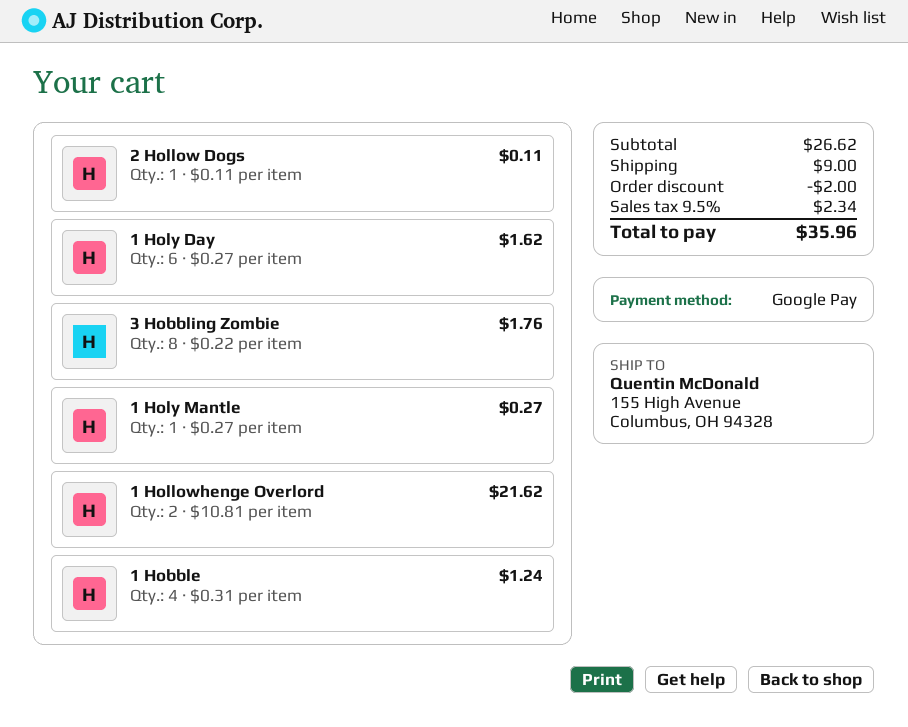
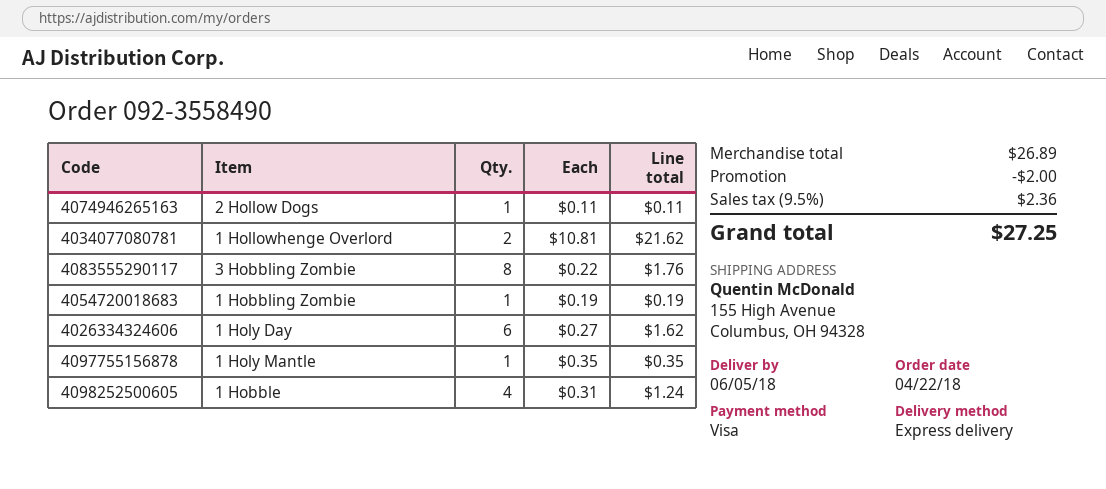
payment method: Google Pay -> Visa
1 Holy Mantle: 1 x 0.27 = 0.27 -> 1 x 0.35 = 0.35
1 Hobbling Zombie: none -> 1 x 0.19 = 0.19
subtotal: 26.62 -> 26.89
shipping: 9.00 -> none
tax: 9.5% = 2.34 -> 9.5% = 2.36
total: 35.96 -> 27.25

